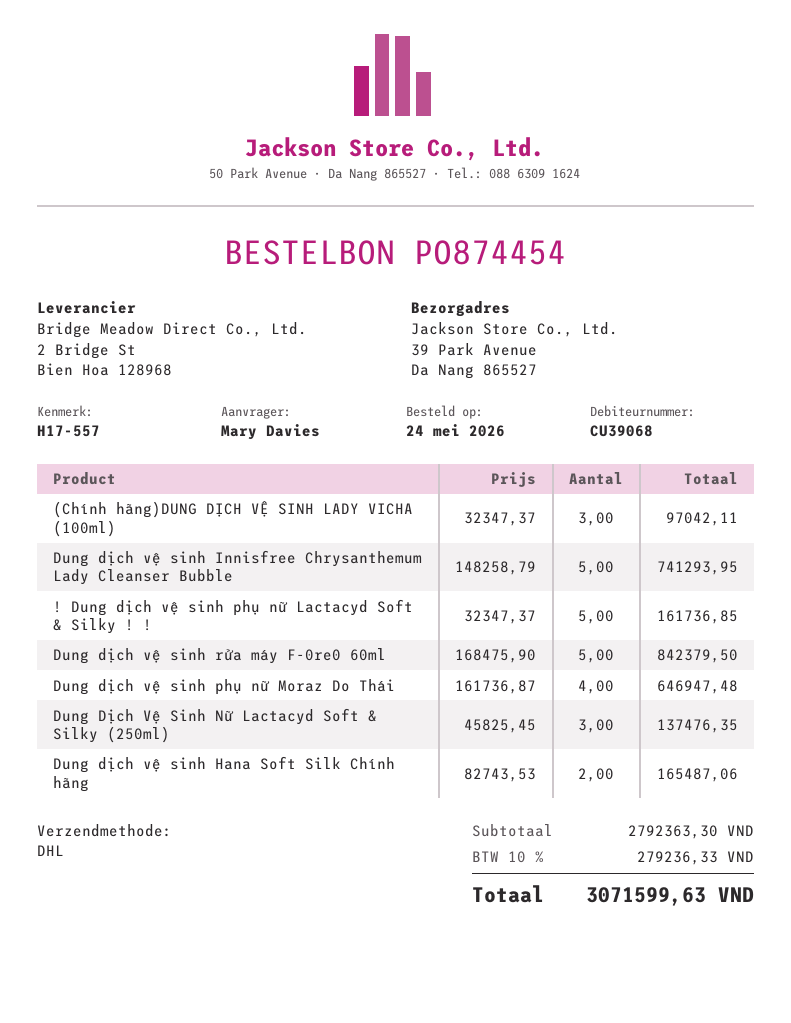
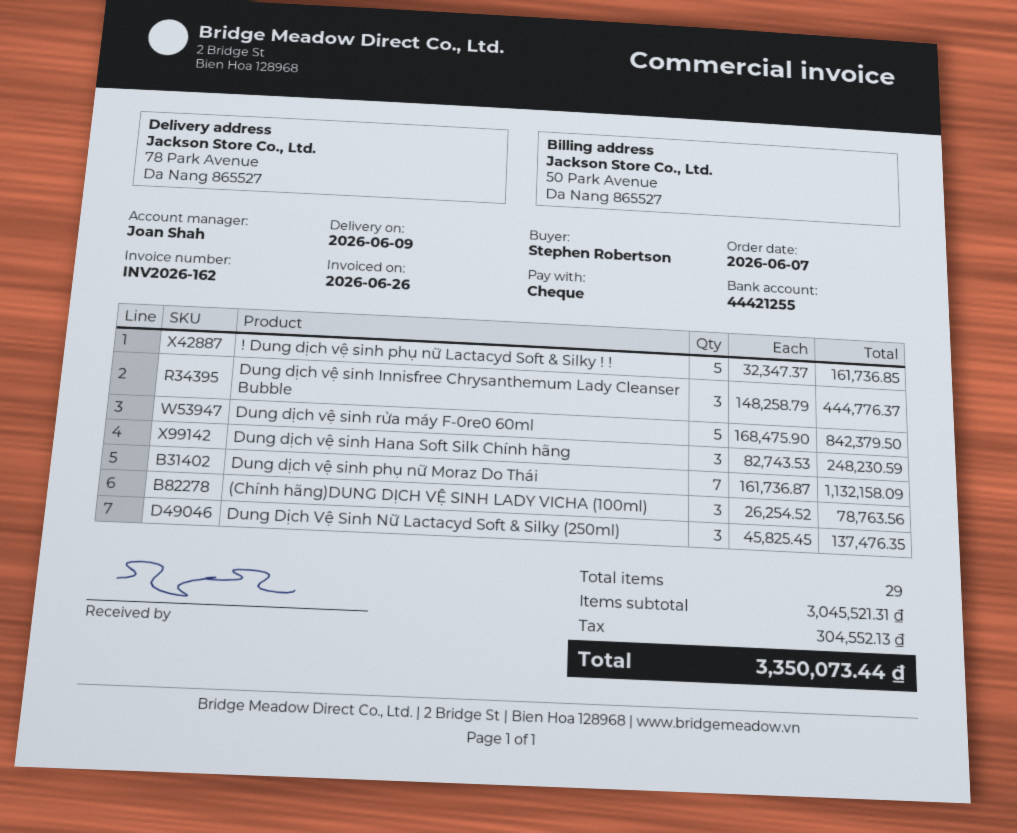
order date: 2026-05-24 -> 2026-06-07
ordered by: Mary Davies -> Stephen Robertson
ship to: 39 Park Avenue, Da Nang 865527 -> 78 Park Avenue, Da Nang 865527
(Chính hãng)DUNG DỊCH VỆ SINH LADY VICHA (100ml): 3 x 32347.37 = 97042.11 -> 3 x 26254.52 = 78763.56
Dung dịch vệ sinh Innisfree Chrysanthemum Lady Cleanser Bubble: 5 x 148258.79 = 741293.95 -> 3 x 148258.79 = 444776.37
Dung dịch vệ sinh phụ nữ Moraz Do Thái: 4 x 161736.87 = 646947.48 -> 7 x 161736.87 = 1132158.09
Dung dịch vệ sinh Hana Soft Silk Chính hãng: 2 x 82743.53 = 165487.06 -> 3 x 82743.53 = 248230.59
subtotal: 2792363.30 -> 3045521.31
tax: 279236.33 -> 304552.13
total: 3071599.63 -> 3350073.44

